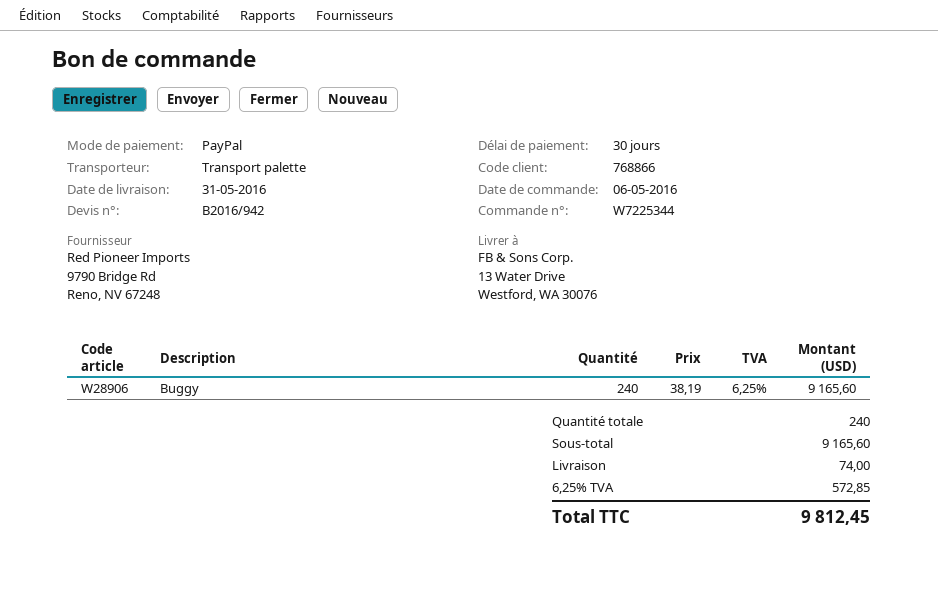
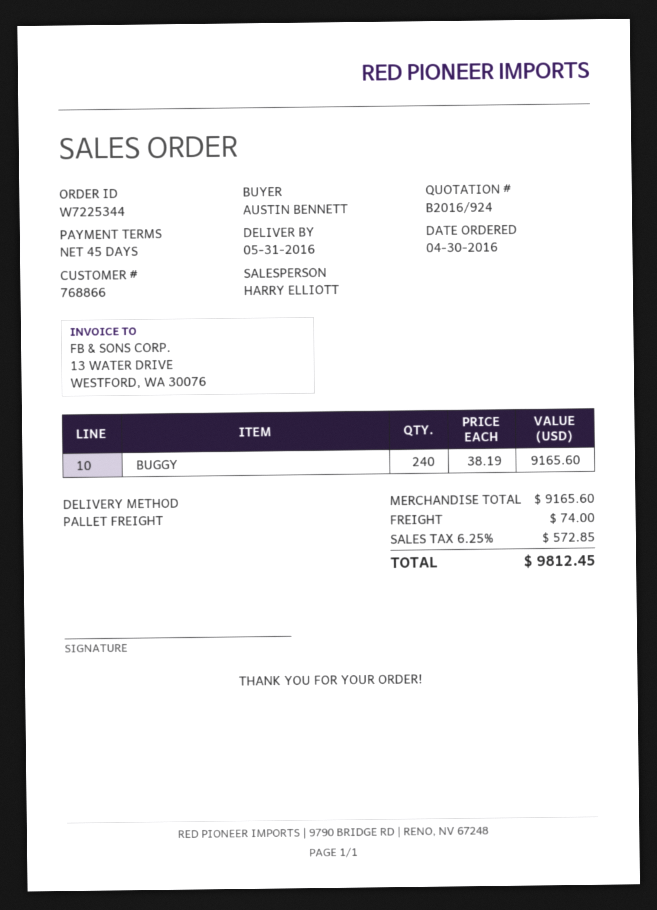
quote number: B2016/942 -> B2016/924
order date: 2016-05-06 -> 2016-04-30
payment terms: 30 days -> 45 days

